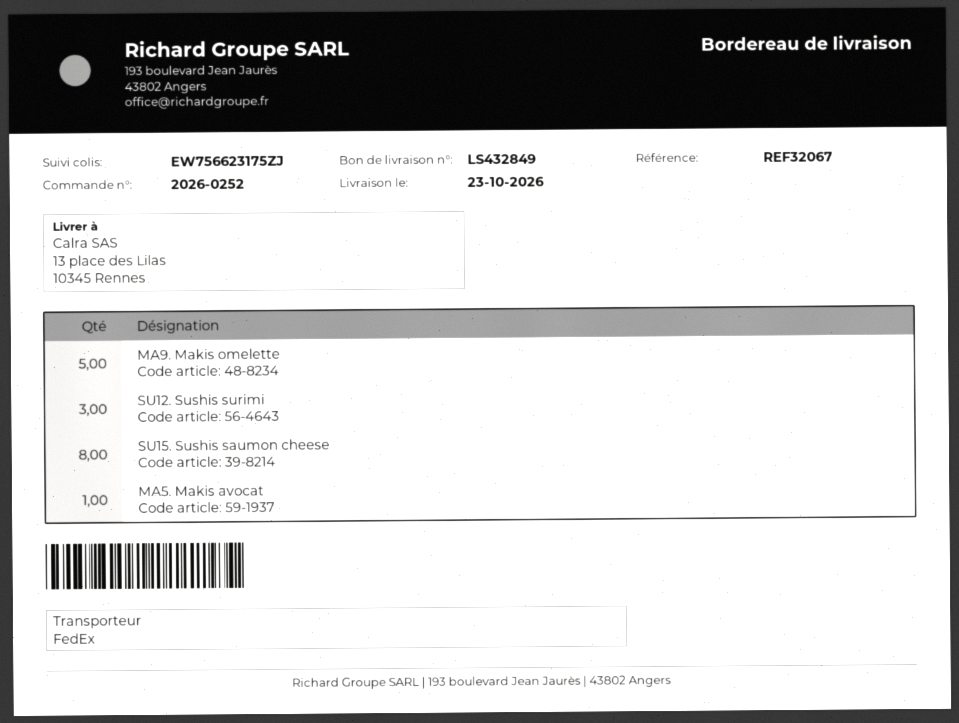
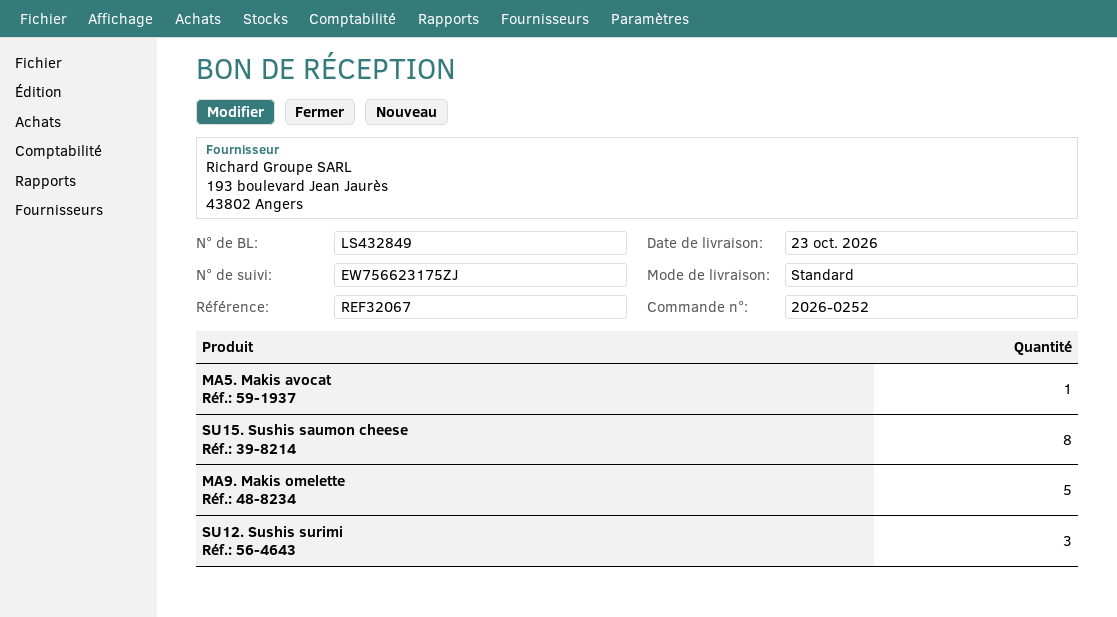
shipping method: FedEx -> standard

